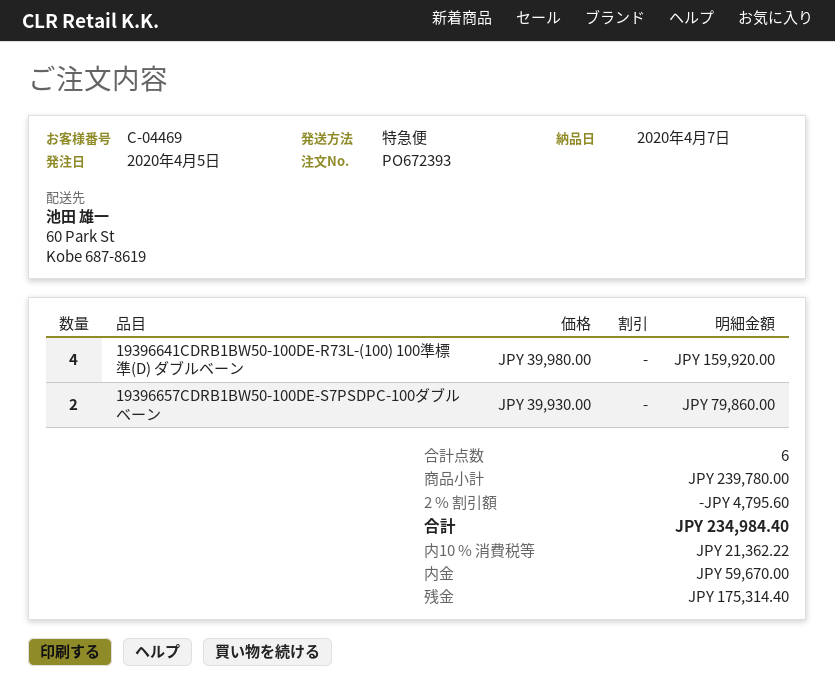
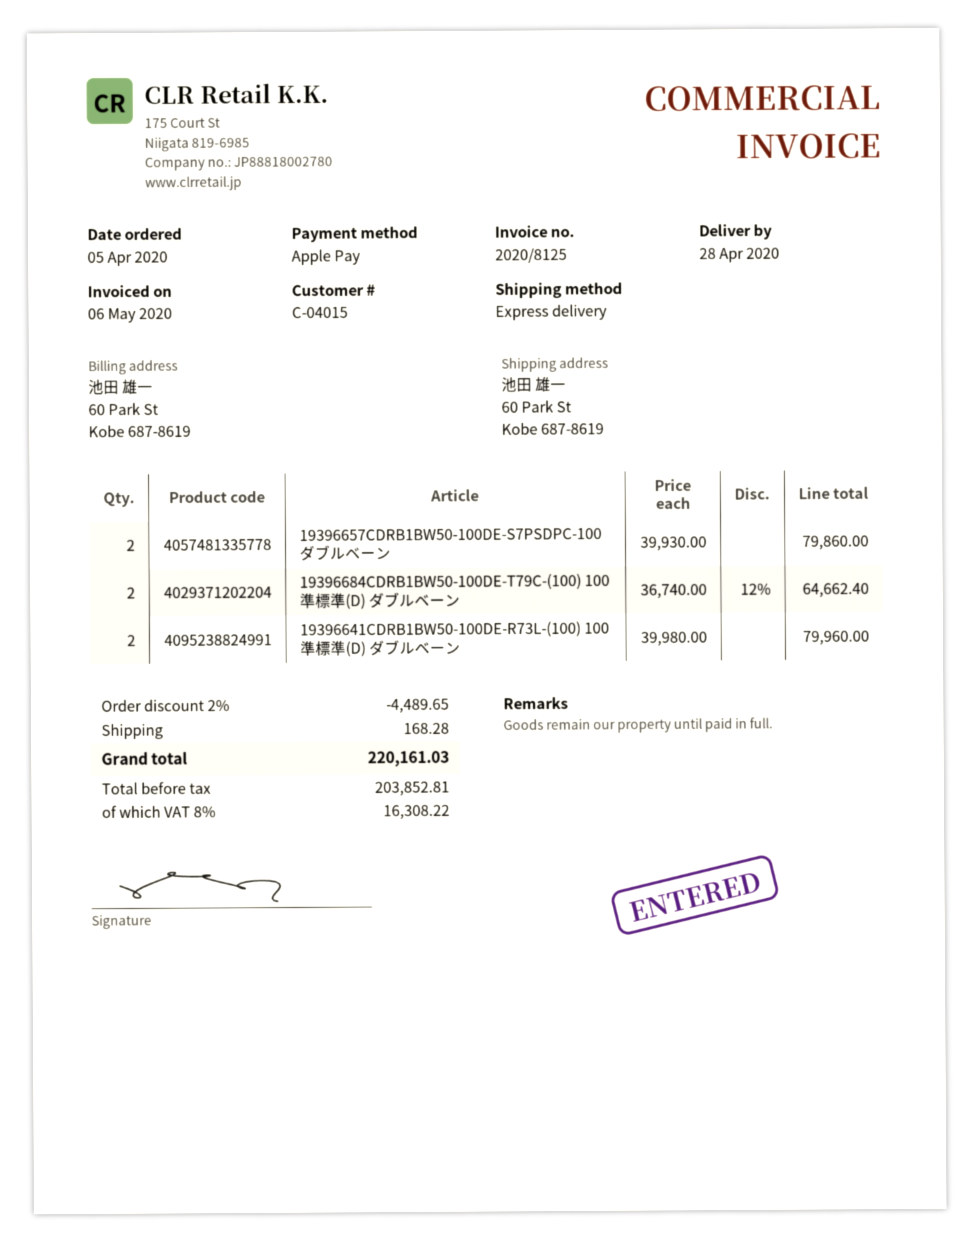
delivery date: 2020-04-07 -> 2020-04-28
customer number: C-04469 -> C-04015
19396641CDRB1BW50-100DE-R73L-(100) 100準標準(D) ダブルベーン: 4 x 39980.00 = 159920.00 -> 2 x 39980.00 = 79960.00
19396684CDRB1BW50-100DE-T79C-(100) 100準標準(D) ダブルベーン: none -> 2 x 36740.00 - 12% = 64662.40
discount: 2% = 4795.60 -> 2% = 4489.65
shipping: none -> 168.28
tax: 10% = 21362.22 -> 8% = 16308.22
total: 234984.40 -> 220161.03

